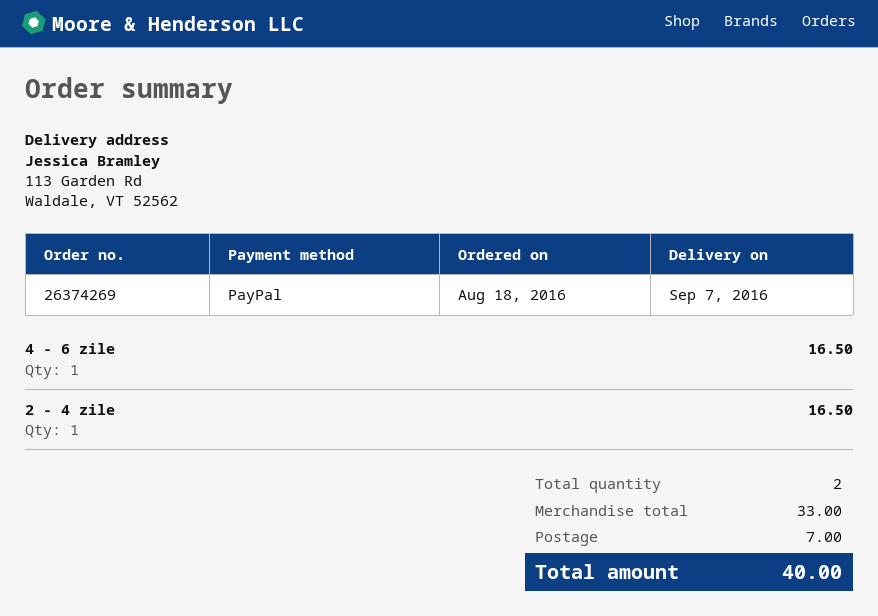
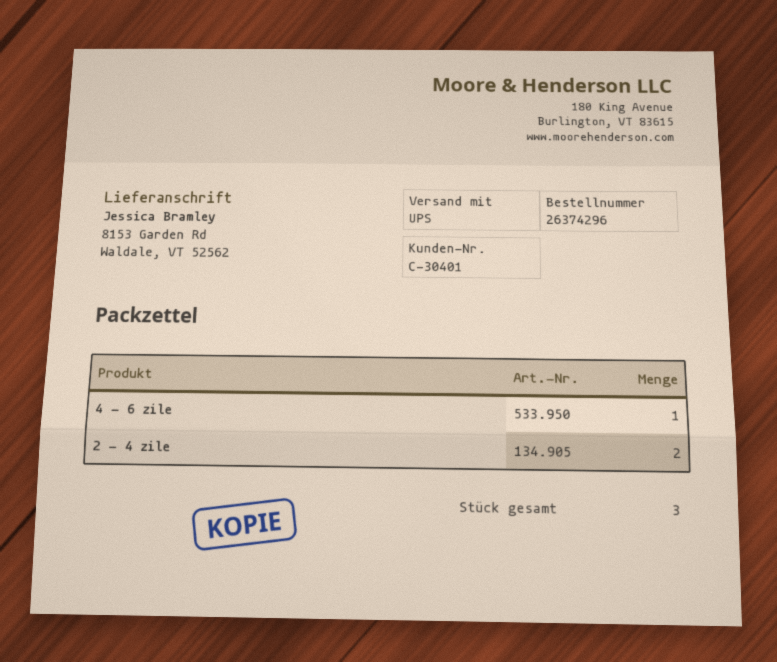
order number: 26374269 -> 26374296
ship to: 113 Garden Rd, Waldale, VT 52562 -> 8153 Garden Rd, Waldale, VT 52562
2 - 4 zile: 1 -> 2
total quantity: 2 -> 3

